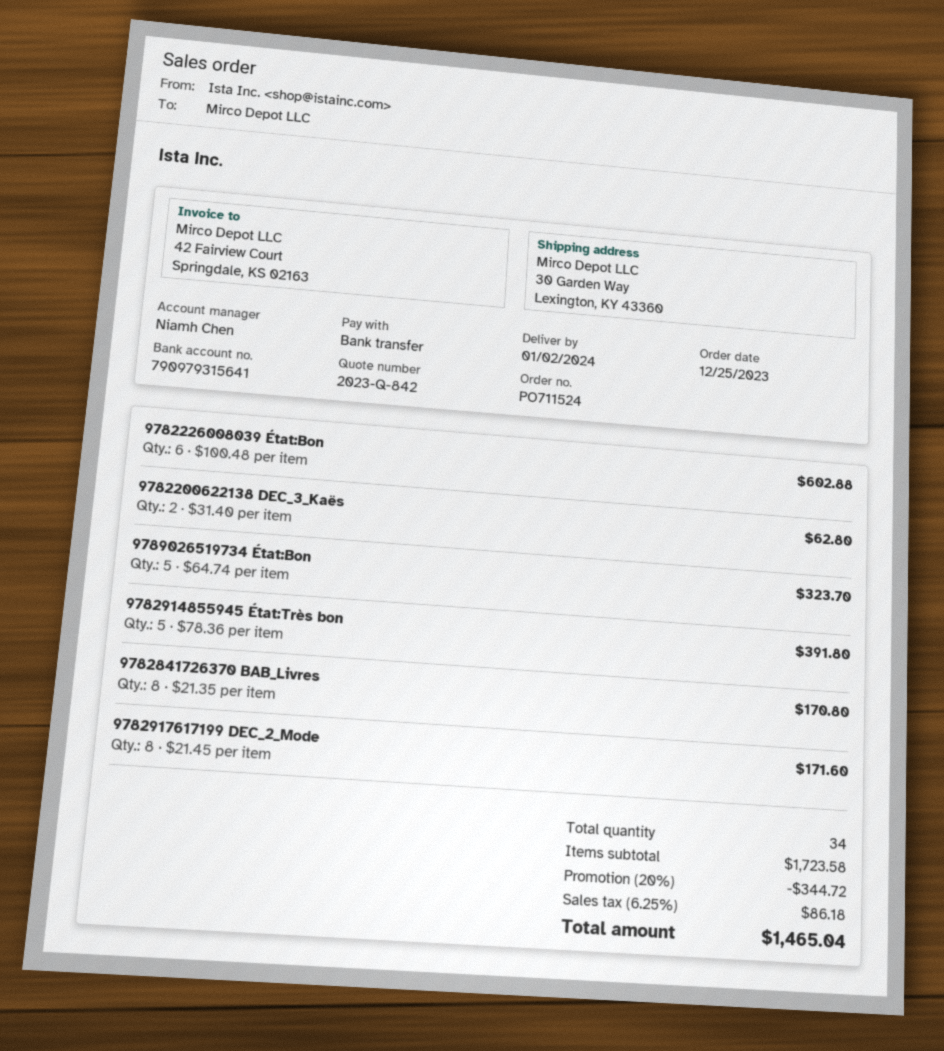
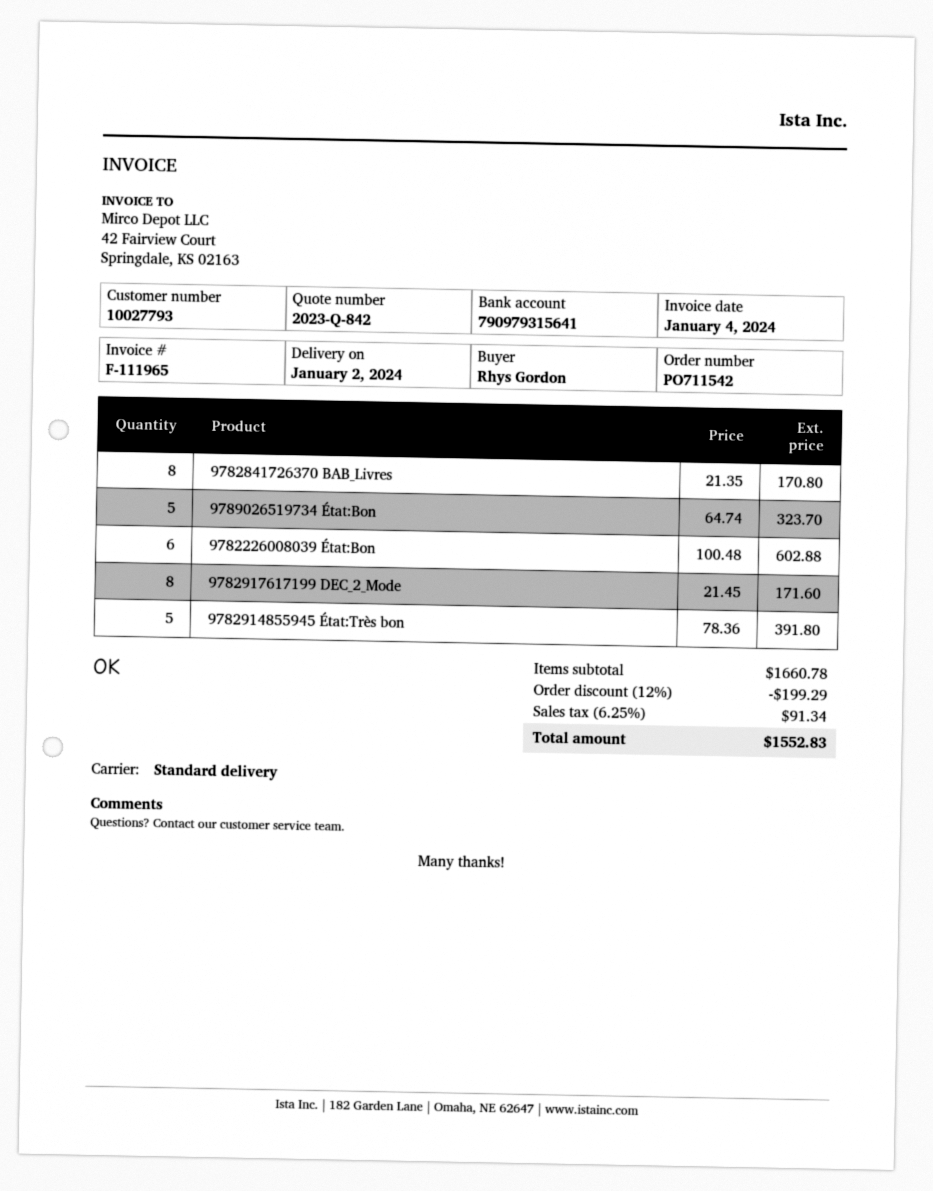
order number: PO711524 -> PO711542
9782200622138 DEC_3_Kaës: 2 x 31.40 = 62.80 -> none
subtotal: 1723.58 -> 1660.78
discount: 20% = 344.72 -> 12% = 199.29
tax: 6.25% = 86.18 -> 6.25% = 91.34
total: 1465.04 -> 1552.83

